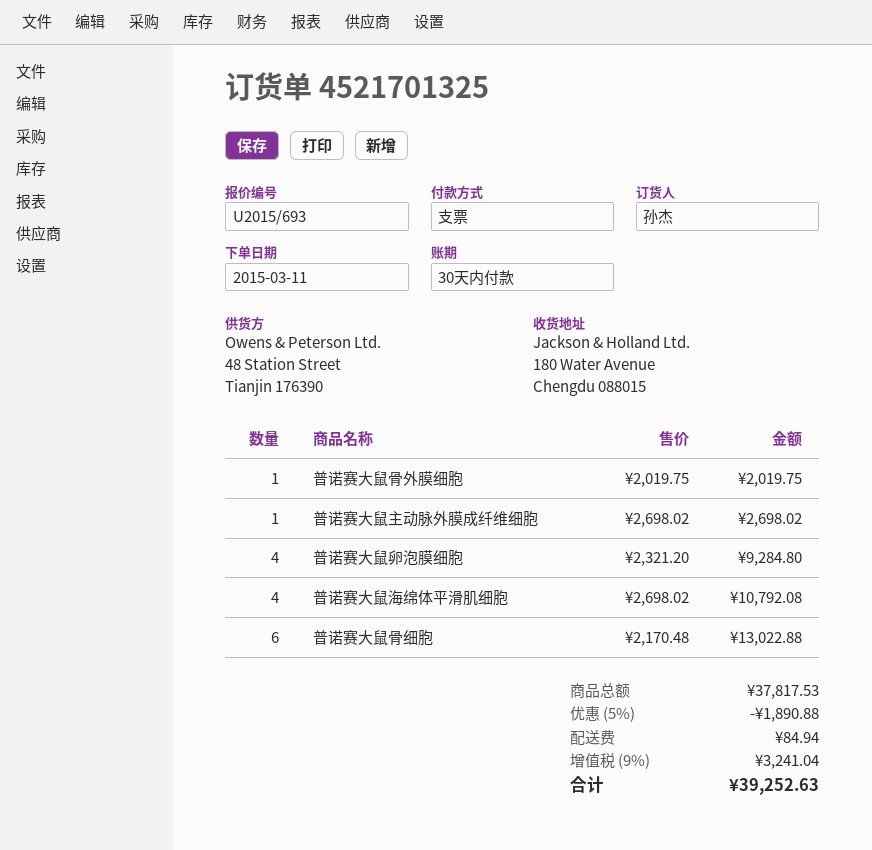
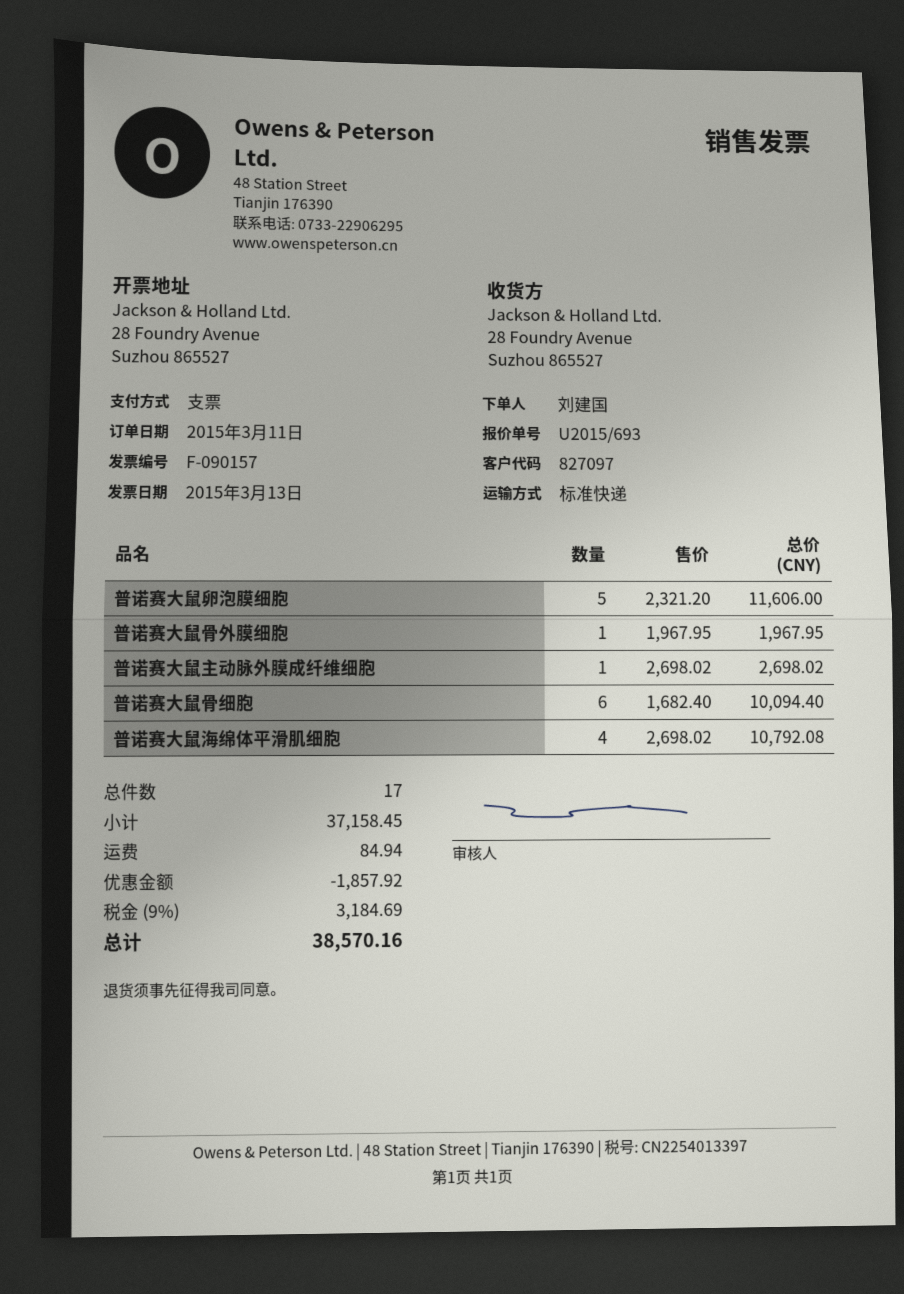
ordered by: 孙杰 -> 刘建国
ship to: 180 Water Avenue, Chengdu 088015 -> 28 Foundry Avenue, Suzhou 865527
普诺赛大鼠骨外膜细胞: 1 x 2019.75 = 2019.75 -> 1 x 1967.95 = 1967.95
普诺赛大鼠卵泡膜细胞: 4 x 2321.20 = 9284.80 -> 5 x 2321.20 = 11606.00
普诺赛大鼠骨细胞: 6 x 2170.48 = 13022.88 -> 6 x 1682.40 = 10094.40
subtotal: 37817.53 -> 37158.45
discount: 1890.88 -> 1857.92
tax: 9% = 3241.04 -> 9% = 3184.69
total: 39252.63 -> 38570.16

